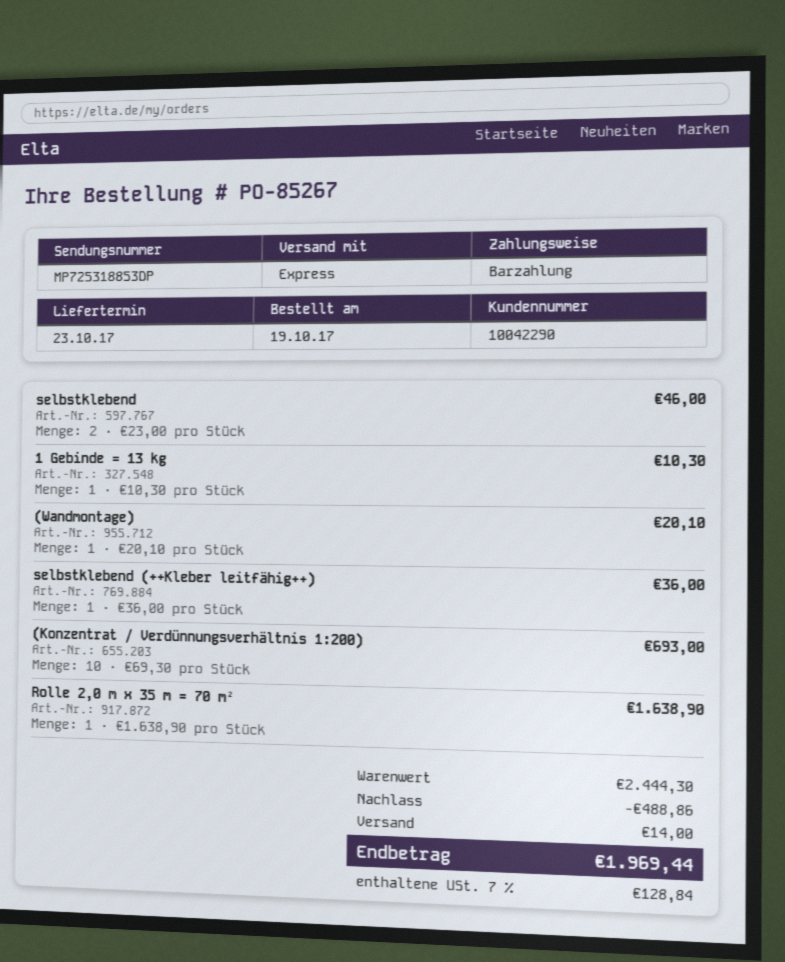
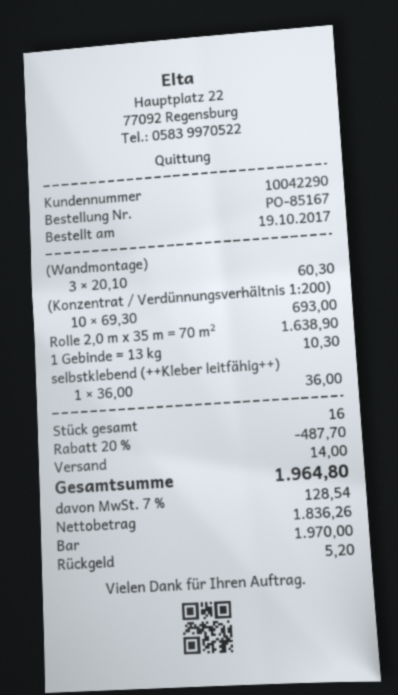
order number: PO-85267 -> PO-85167
selbstklebend: 2 x 23.00 = 46.00 -> none
(Wandmontage): 1 x 20.10 = 20.10 -> 3 x 20.10 = 60.30
discount: 488.86 -> 487.70
tax: 7% = 128.84 -> 7% = 128.54
total: 1969.44 -> 1964.80

